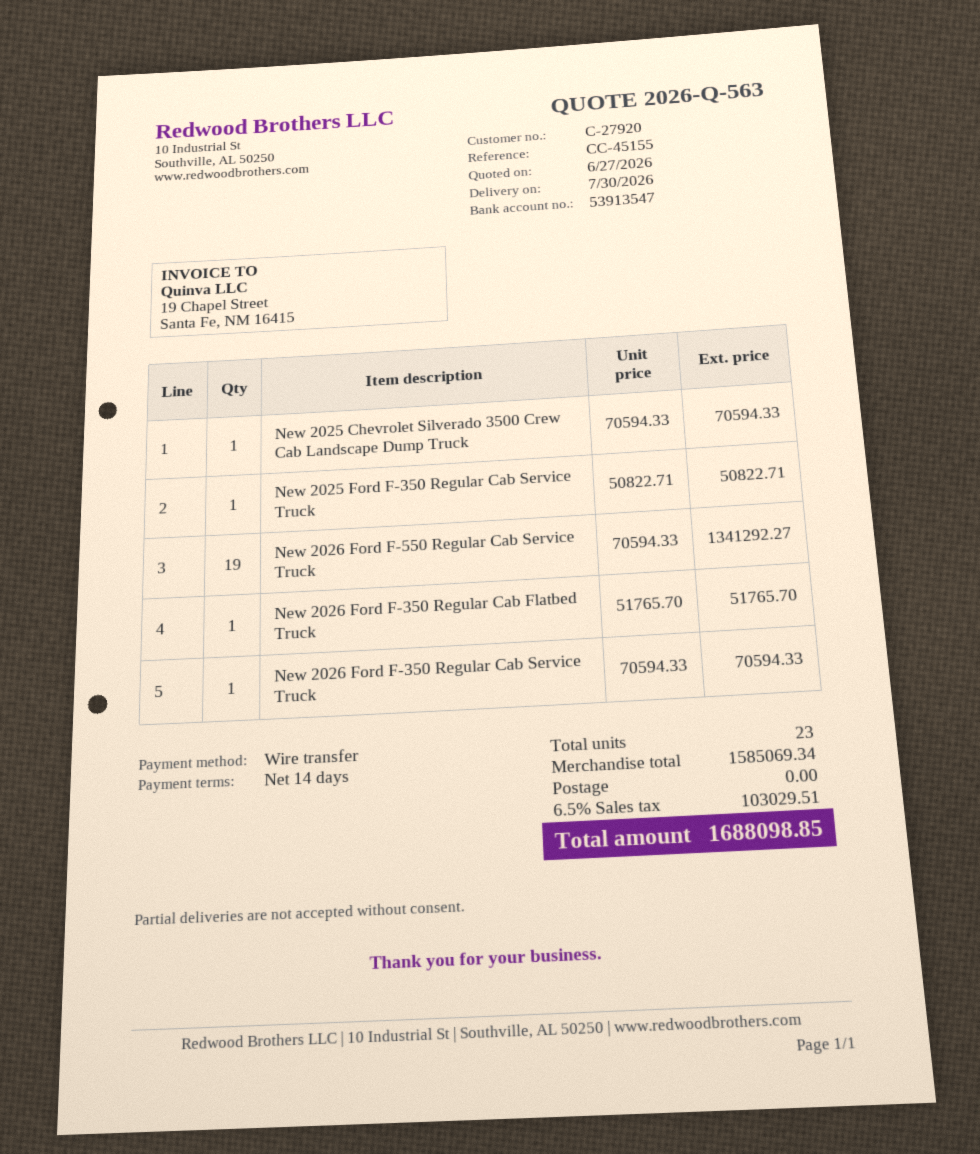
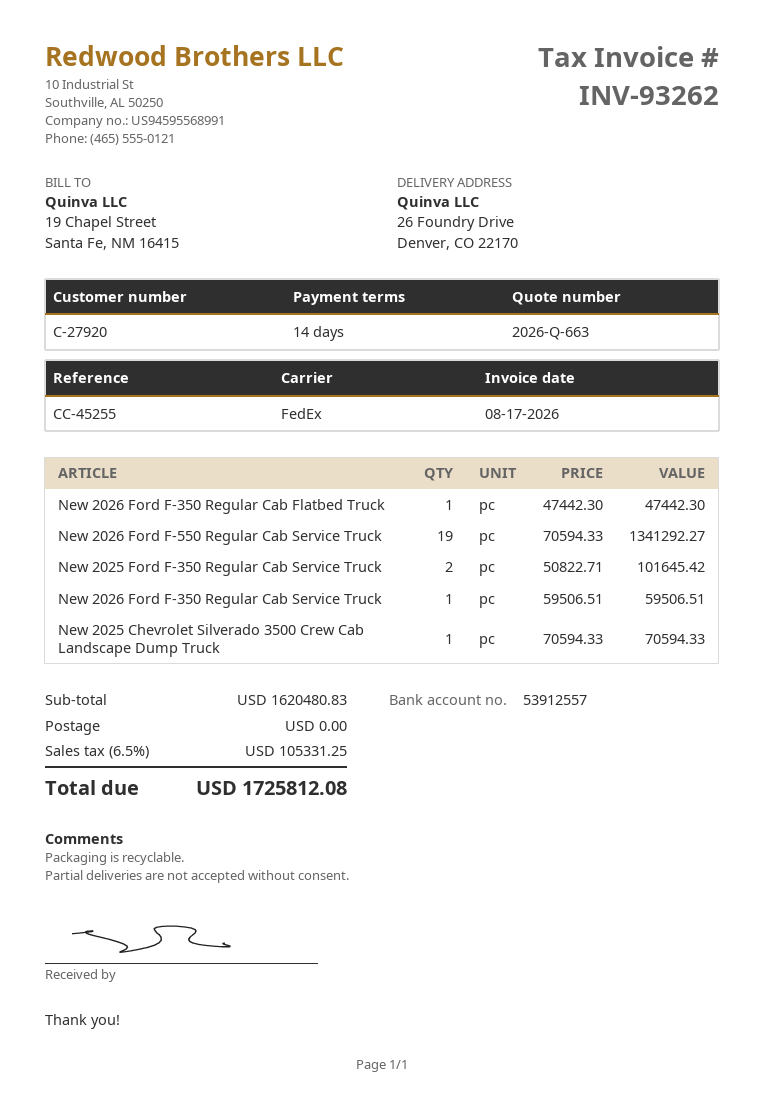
quote number: 2026-Q-563 -> 2026-Q-663
reference: CC-45155 -> CC-45255
bank account: 53913547 -> 53912557
New 2025 Ford F-350 Regular Cab Service Truck: 1 x 50822.71 = 50822.71 -> 2 x 50822.71 = 101645.42
New 2026 Ford F-350 Regular Cab Flatbed Truck: 1 x 51765.70 = 51765.70 -> 1 x 47442.30 = 47442.30
New 2026 Ford F-350 Regular Cab Service Truck: 1 x 70594.33 = 70594.33 -> 1 x 59506.51 = 59506.51
subtotal: 1585069.34 -> 1620480.83
tax: 6.5% = 103029.51 -> 6.5% = 105331.25
total: 1688098.85 -> 1725812.08

